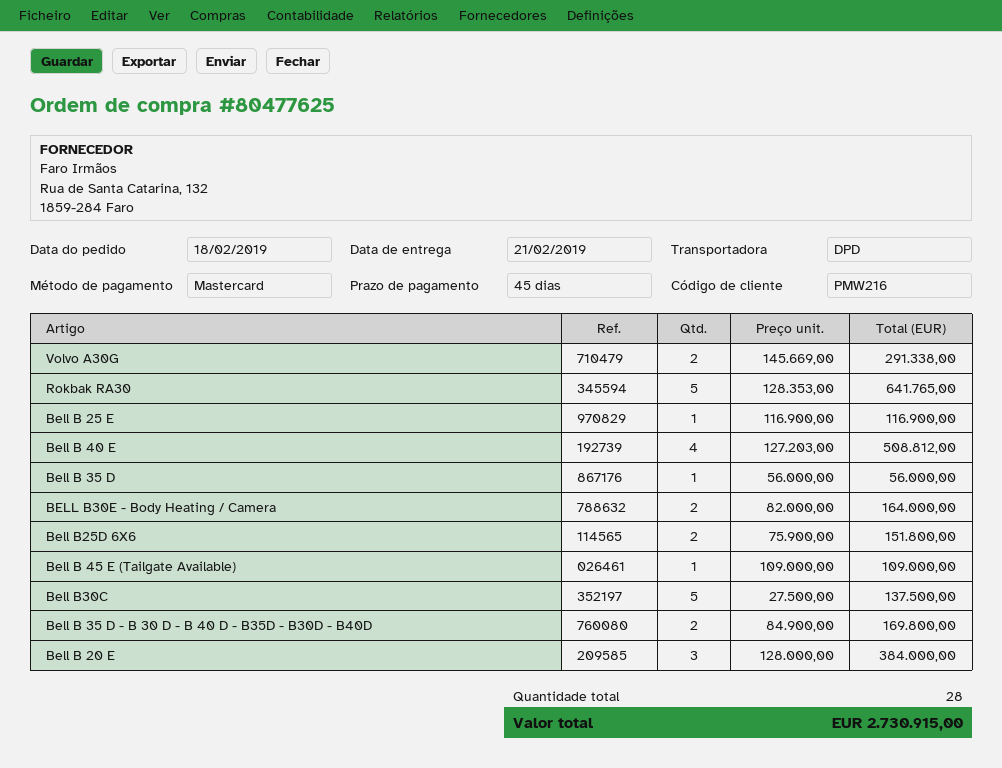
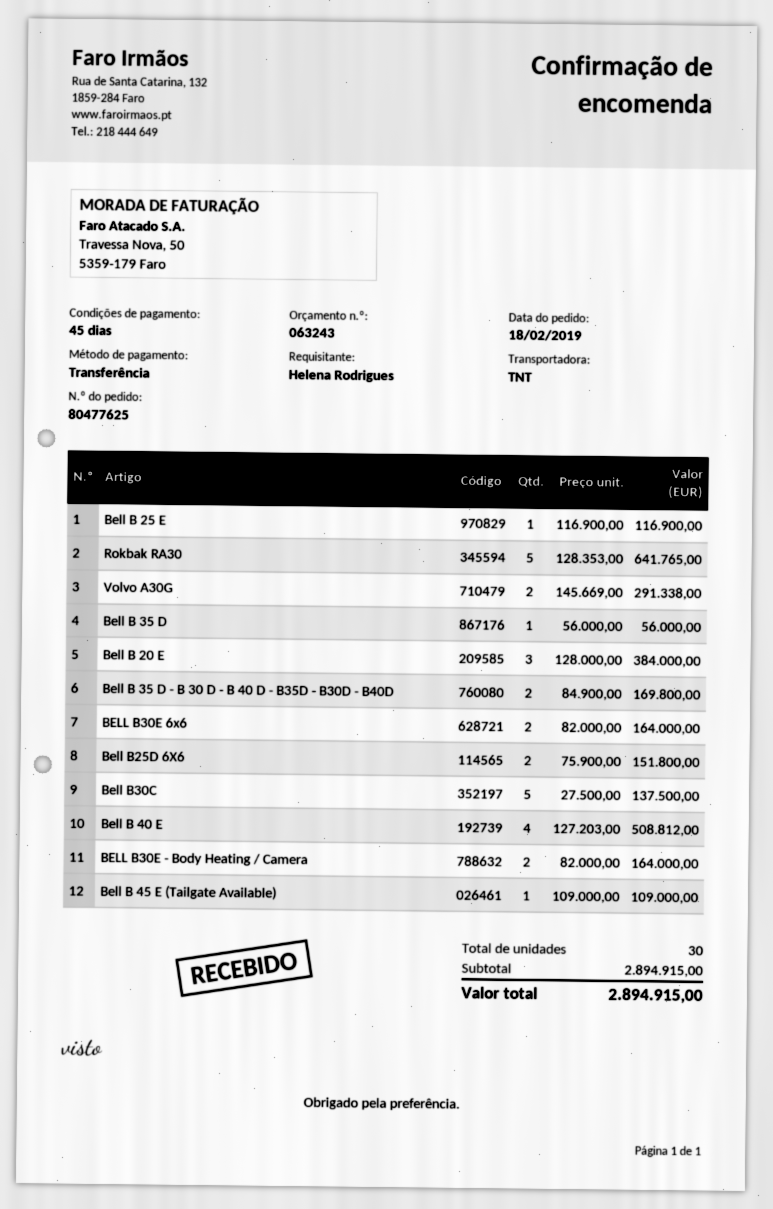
payment method: Mastercard -> bank transfer
shipping method: DPD -> TNT
BELL B30E 6x6: none -> 2 x 82000.00 = 164000.00
total quantity: 28 -> 30
total: 2730915.00 -> 2894915.00

